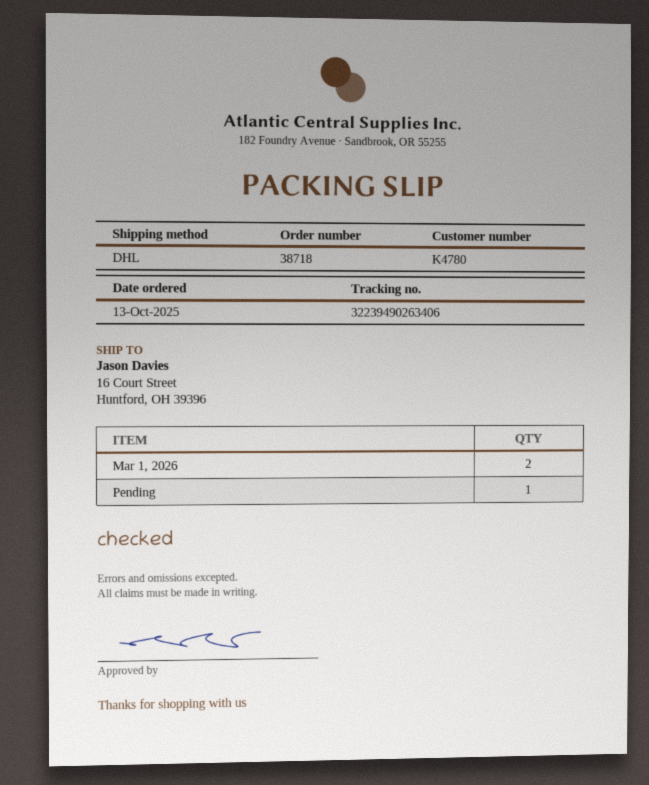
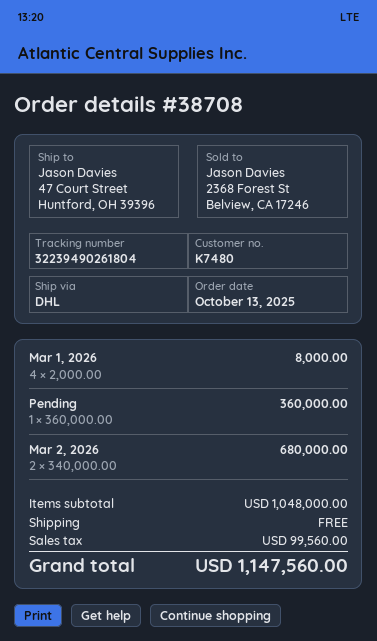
order number: 38718 -> 38708
customer number: K4780 -> K7480
tracking number: 32239490263406 -> 32239490261804
ship to: 16 Court Street, Huntford, OH 39396 -> 47 Court Street, Huntford, OH 39396
Mar 1, 2026: 2 -> 4
Mar 2, 2026: none -> 2

